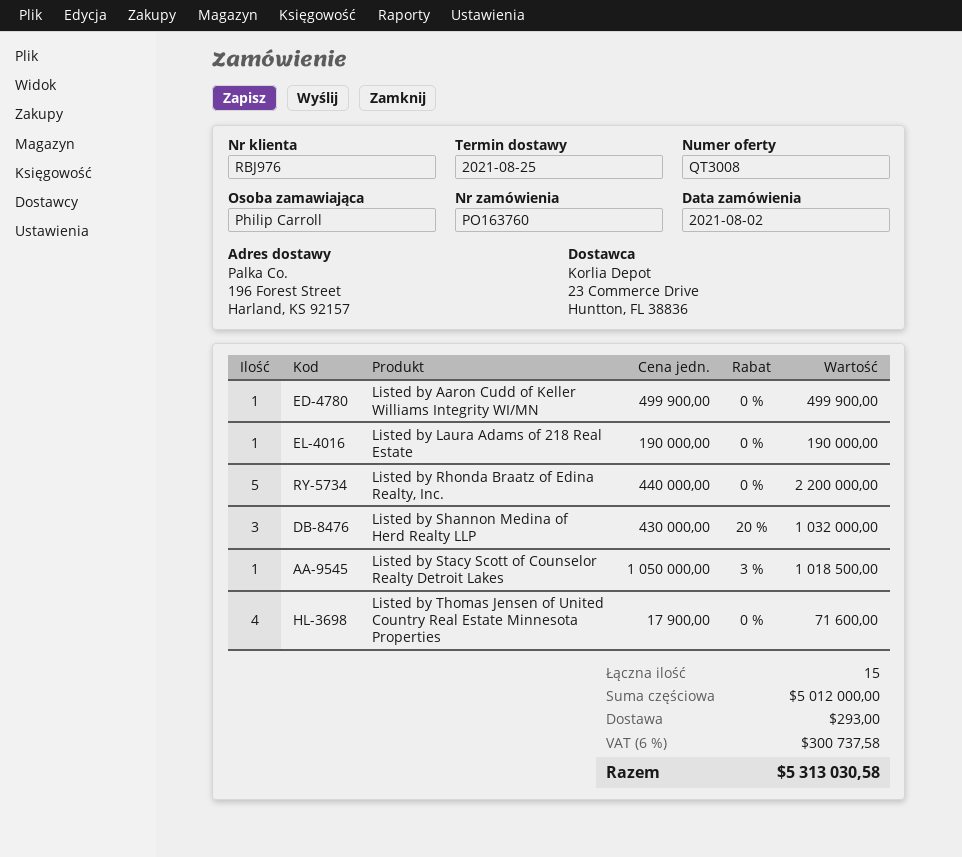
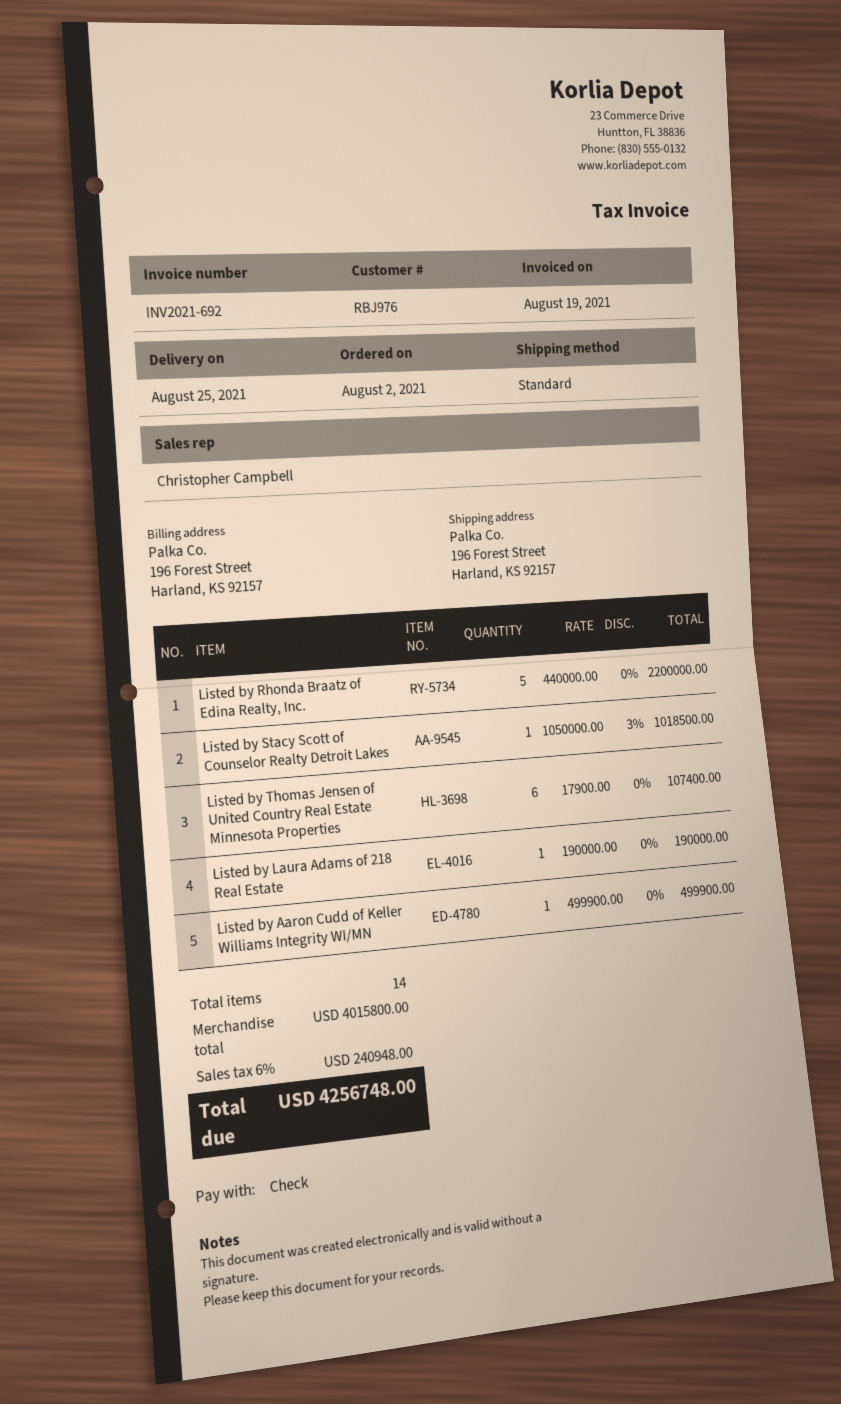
Listed by Shannon Medina of Herd Realty LLP: 3 x 430000.00 - 20% = 1032000.00 -> none
Listed by Thomas Jensen of United Country Real Estate Minnesota Properties: 4 x 17900.00 = 71600.00 -> 6 x 17900.00 = 107400.00
total quantity: 15 -> 14
subtotal: 5012000.00 -> 4015800.00
shipping: 293.00 -> none
tax: 6% = 300737.58 -> 6% = 240948.00
total: 5313030.58 -> 4256748.00

